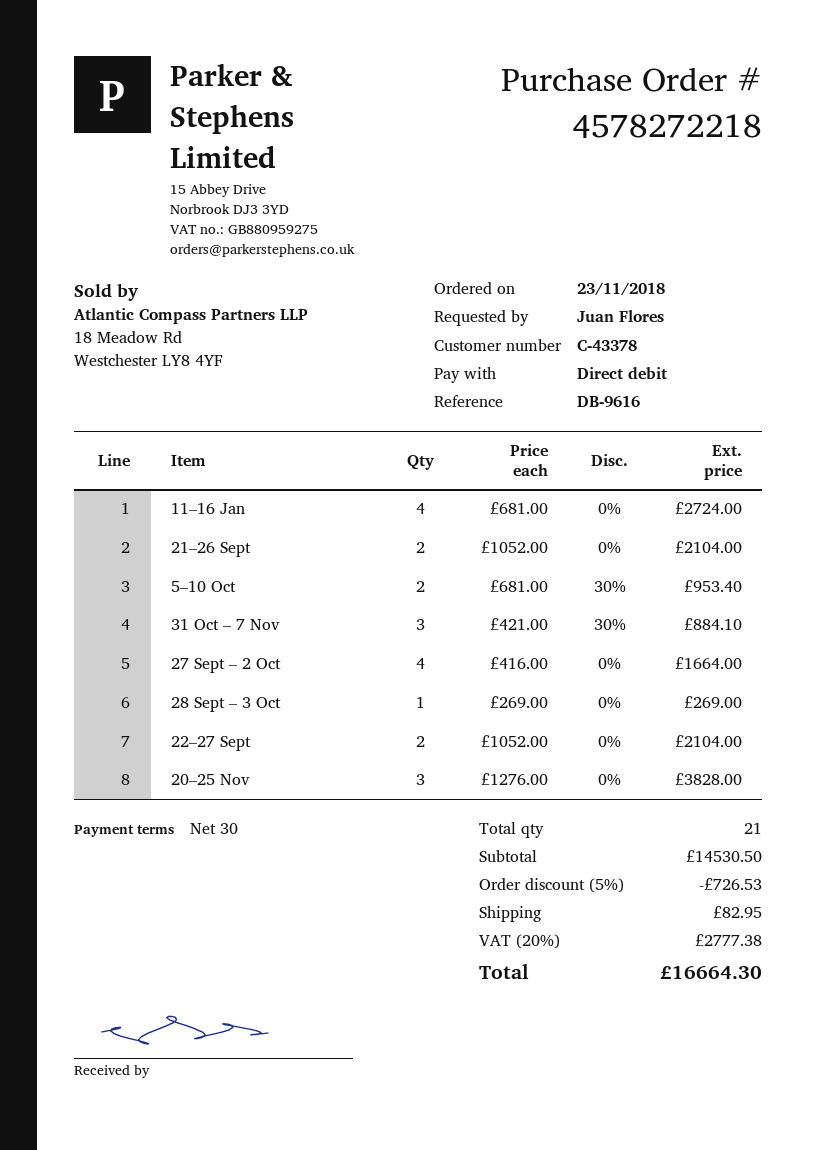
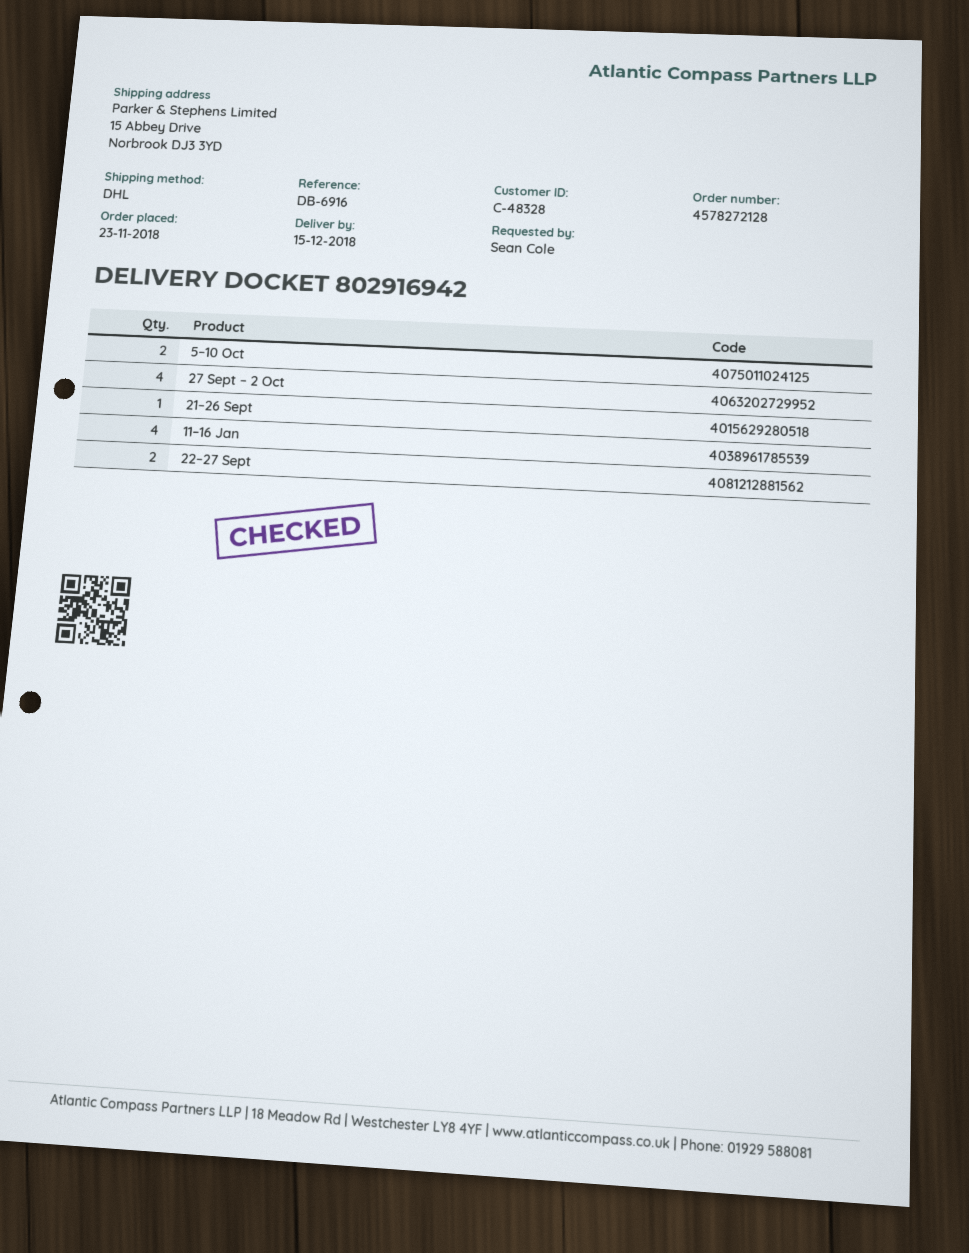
order number: 4578272218 -> 4578272128
customer number: C-43378 -> C-48328
reference: DB-9616 -> DB-6916
ordered by: Juan Flores -> Sean Cole
21–26 Sept: 2 -> 1
31 Oct – 7 Nov: 3 -> none
28 Sept – 3 Oct: 1 -> none
20–25 Nov: 3 -> none

